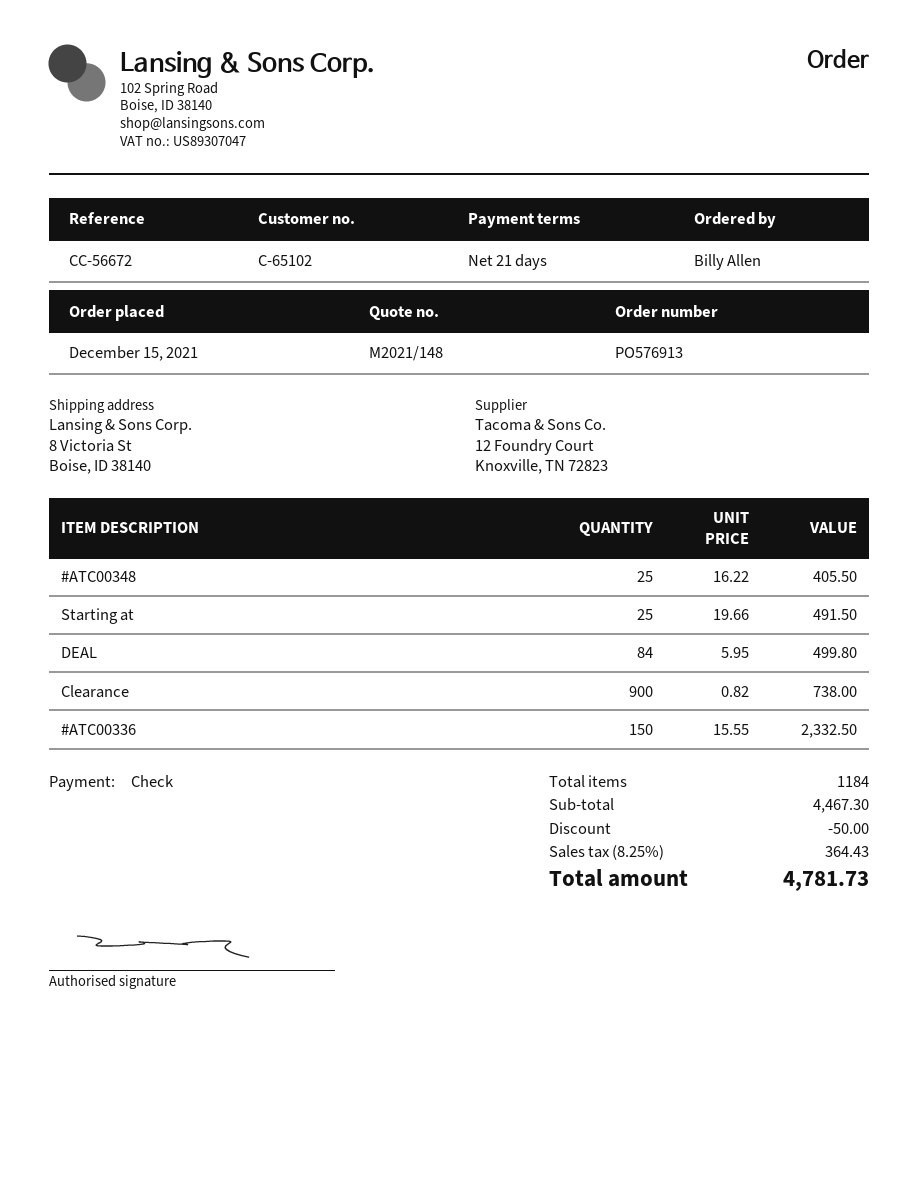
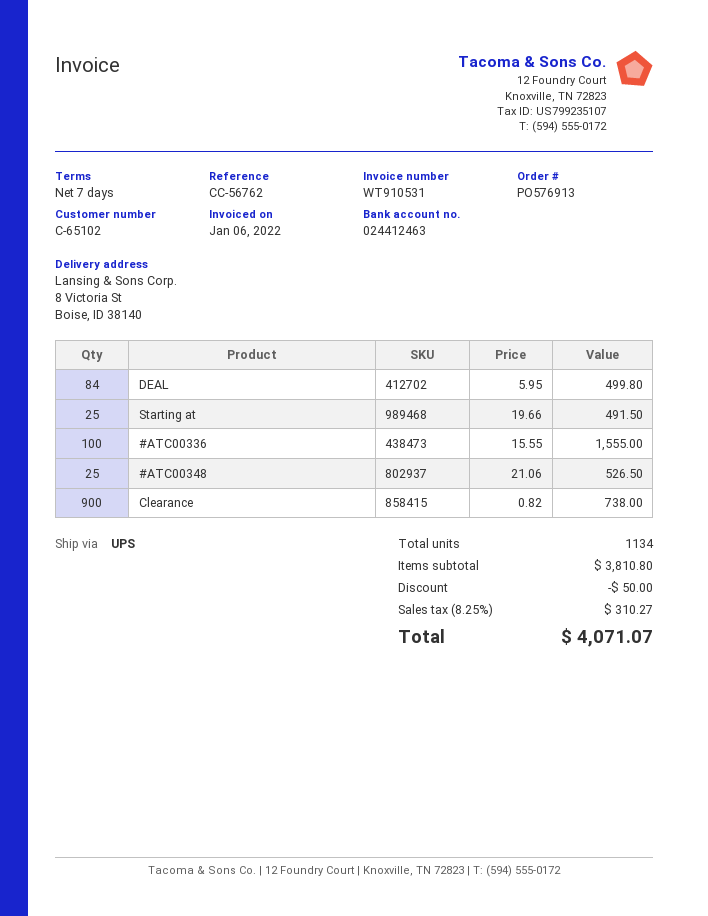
payment terms: 21 days -> 7 days
reference: CC-56672 -> CC-56762
#ATC00348: 25 x 16.22 = 405.50 -> 25 x 21.06 = 526.50
#ATC00336: 150 x 15.55 = 2332.50 -> 100 x 15.55 = 1555.00
total quantity: 1184 -> 1134
subtotal: 4467.30 -> 3810.80
tax: 8.25% = 364.43 -> 8.25% = 310.27
total: 4781.73 -> 4071.07

